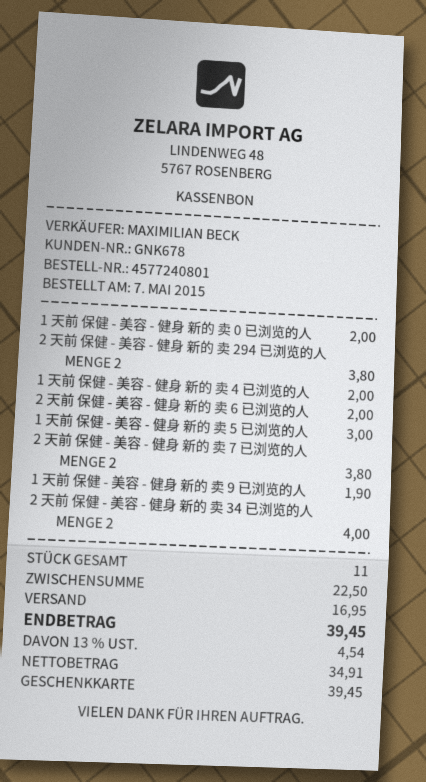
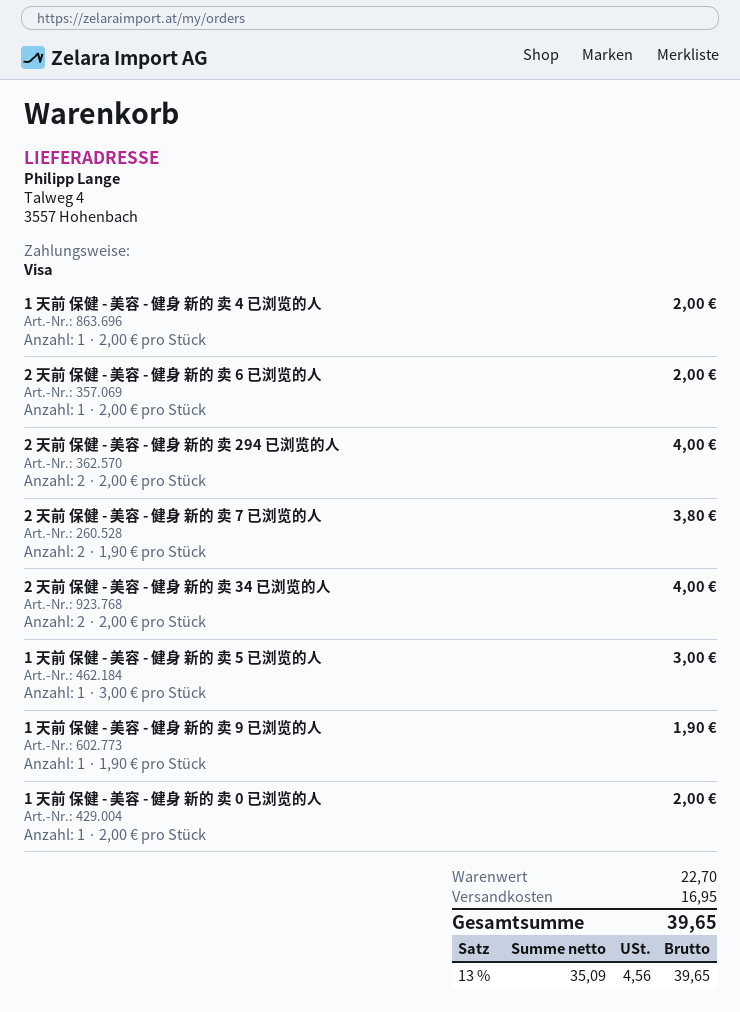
payment method: gift card -> Visa
2 天前 保健 - 美容 - 健身 新的 卖 294 已浏览的人: 2 for 3.80 -> 2 for 4.00
subtotal: 22.50 -> 22.70
net: 34.91 -> 35.09
tax: 13% = 4.54 -> 13% = 4.56
total: 39.45 -> 39.65

